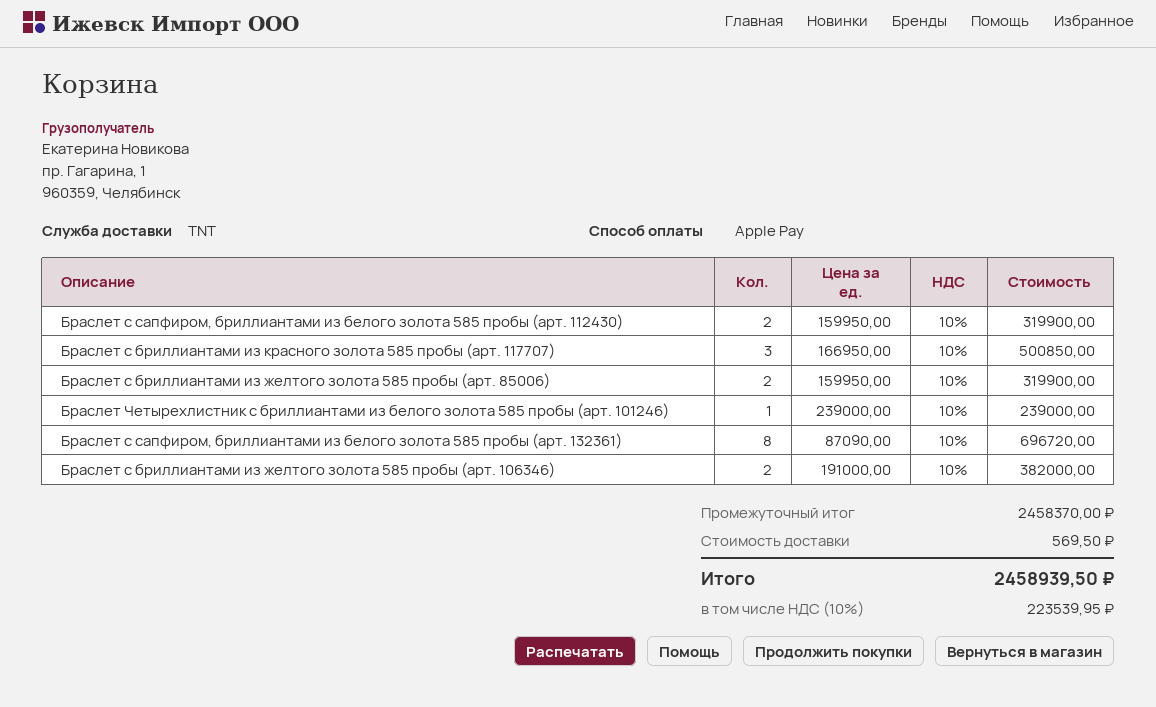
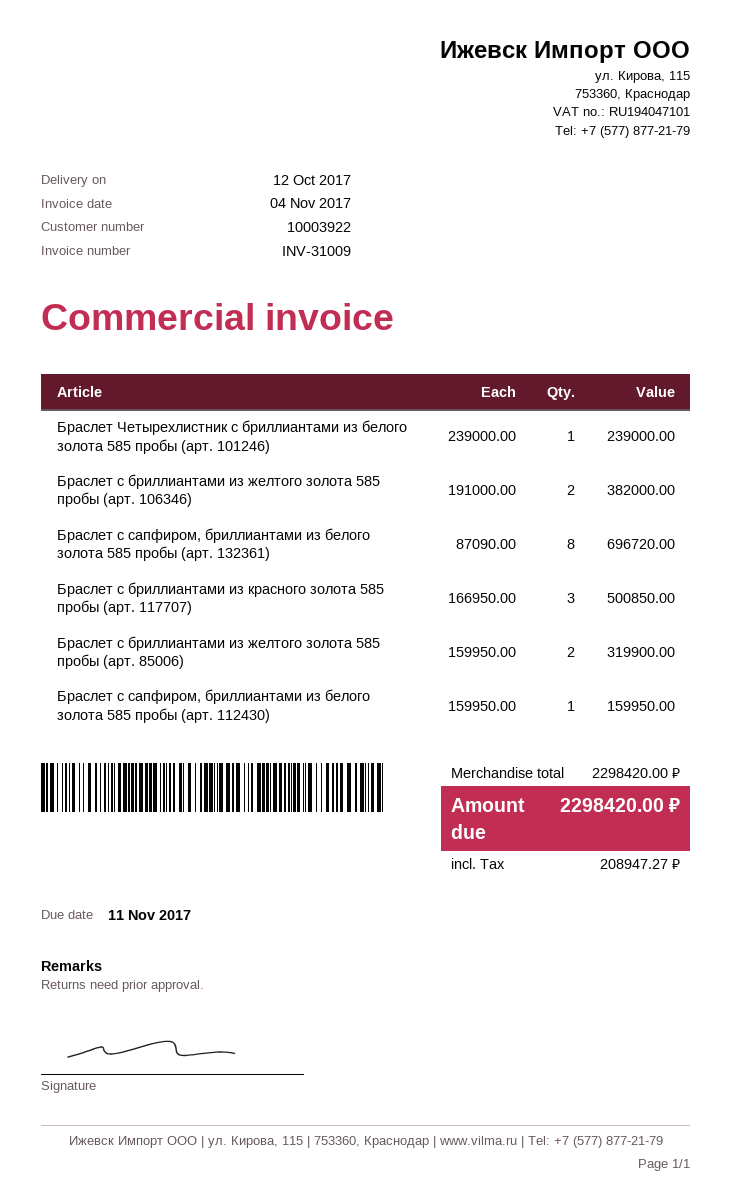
Браслет с сапфиром, бриллиантами из белого золота 585 пробы (арт. 112430): 2 x 159950.00 = 319900.00 -> 1 x 159950.00 = 159950.00
subtotal: 2458370.00 -> 2298420.00
shipping: 569.50 -> none
tax: 223539.95 -> 208947.27
total: 2458939.50 -> 2298420.00

